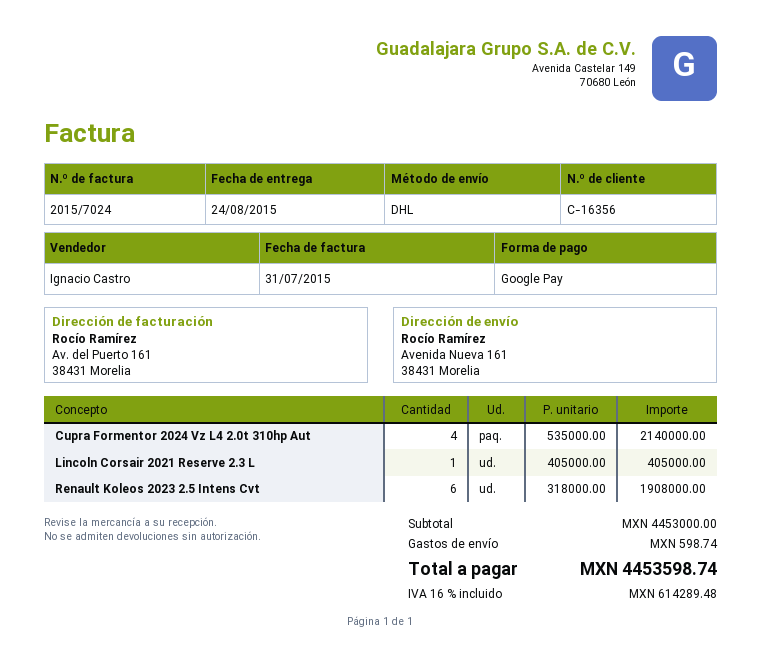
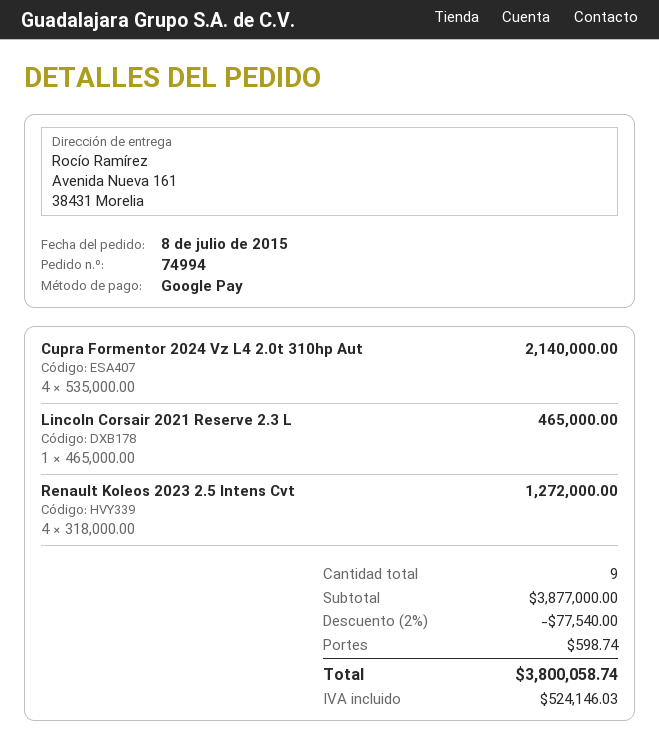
Lincoln Corsair 2021 Reserve 2.3 L: 1 x 405000.00 = 405000.00 -> 1 x 465000.00 = 465000.00
Renault Koleos 2023 2.5 Intens Cvt: 6 x 318000.00 = 1908000.00 -> 4 x 318000.00 = 1272000.00
subtotal: 4453000.00 -> 3877000.00
discount: none -> 2% = 77540.00
tax: 614289.48 -> 524146.03
total: 4453598.74 -> 3800058.74

